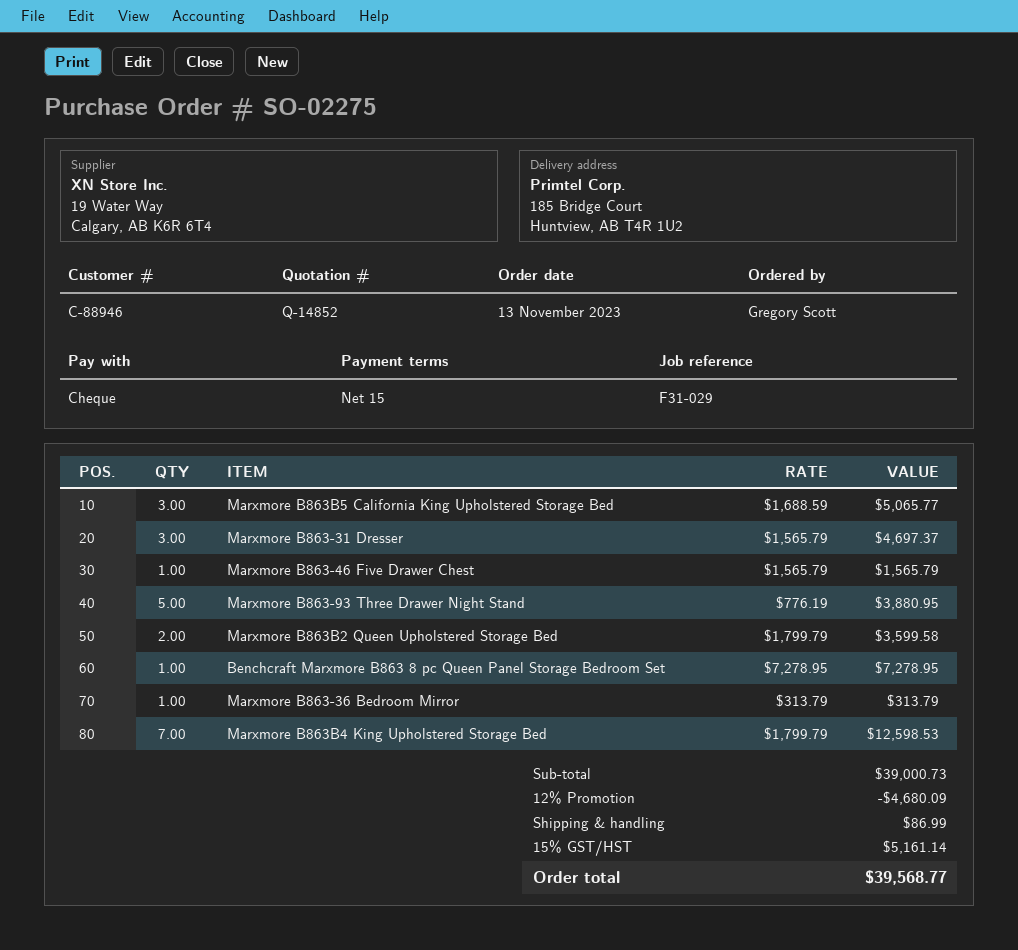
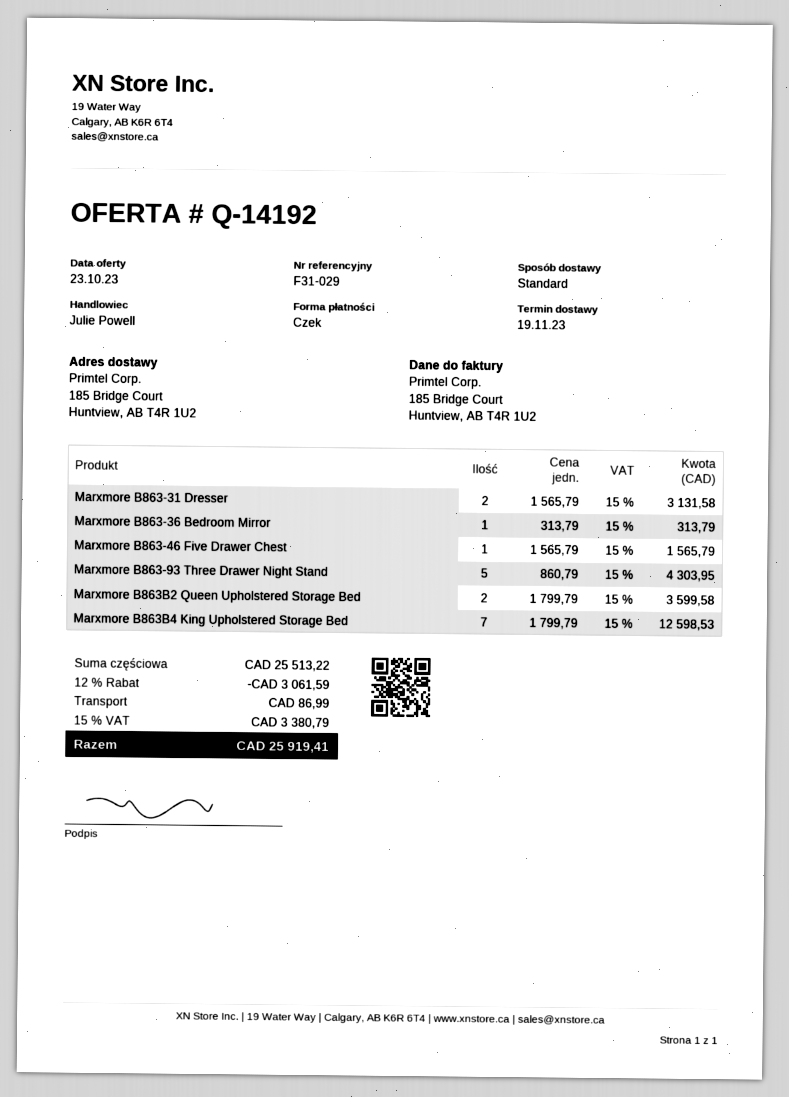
quote number: Q-14852 -> Q-14192
Marxmore B863B5 California King Upholstered Storage Bed: 3 x 1688.59 = 5065.77 -> none
Marxmore B863-31 Dresser: 3 x 1565.79 = 4697.37 -> 2 x 1565.79 = 3131.58
Marxmore B863-93 Three Drawer Night Stand: 5 x 776.19 = 3880.95 -> 5 x 860.79 = 4303.95
Benchcraft Marxmore B863 8 pc Queen Panel Storage Bedroom Set: 1 x 7278.95 = 7278.95 -> none
subtotal: 39000.73 -> 25513.22
discount: 12% = 4680.09 -> 12% = 3061.59
tax: 15% = 5161.14 -> 15% = 3380.79
total: 39568.77 -> 25919.41

